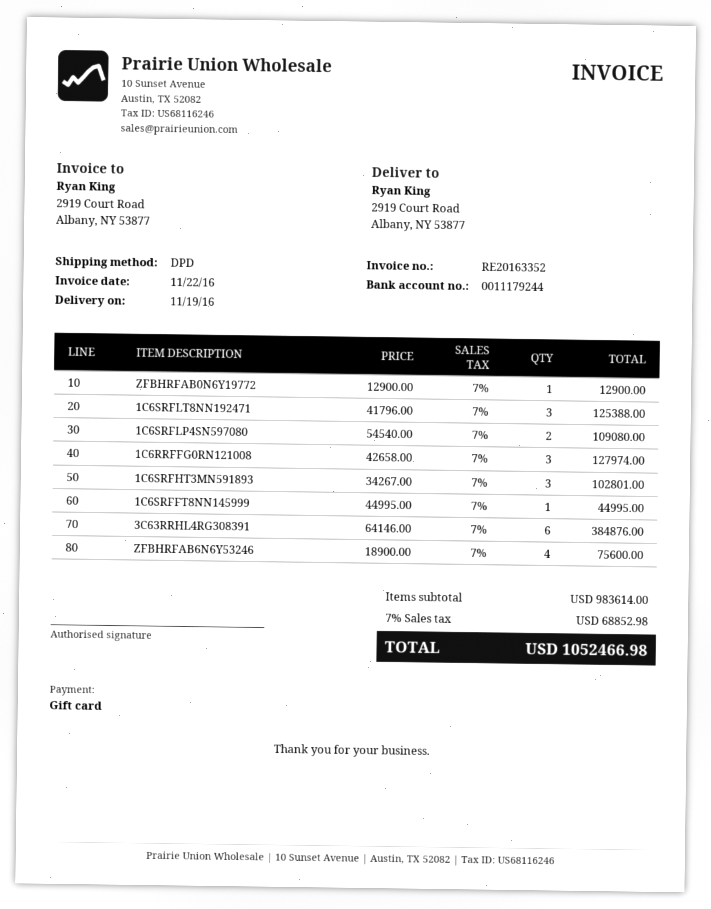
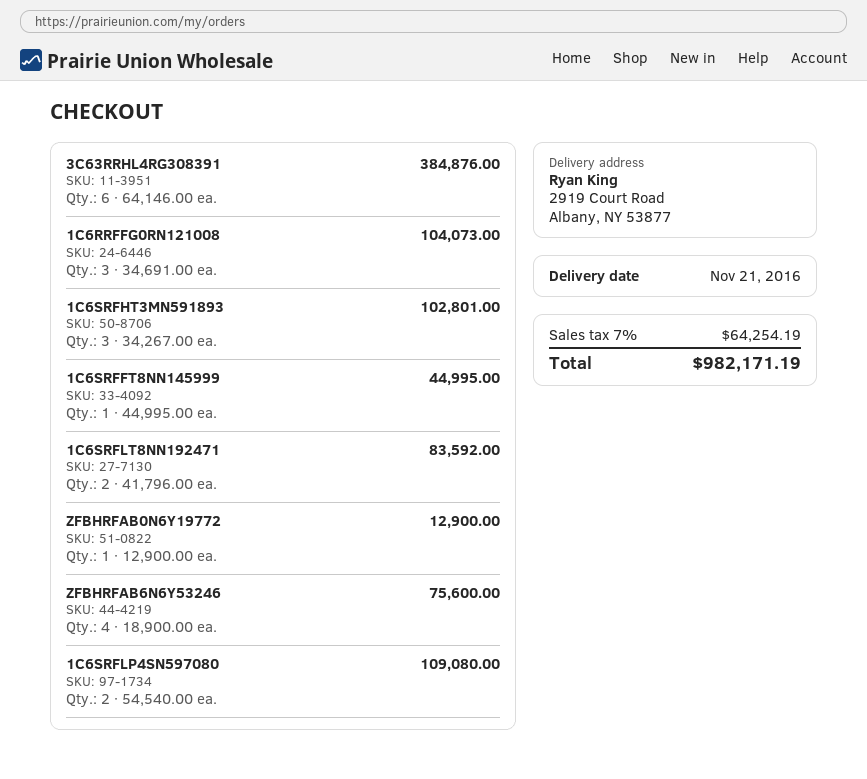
delivery date: 2016-11-19 -> 2016-11-21
1C6SRFLT8NN192471: 3 x 41796.00 = 125388.00 -> 2 x 41796.00 = 83592.00
1C6RRFFG0RN121008: 3 x 42658.00 = 127974.00 -> 3 x 34691.00 = 104073.00
tax: 7% = 68852.98 -> 7% = 64254.19
total: 1052466.98 -> 982171.19

